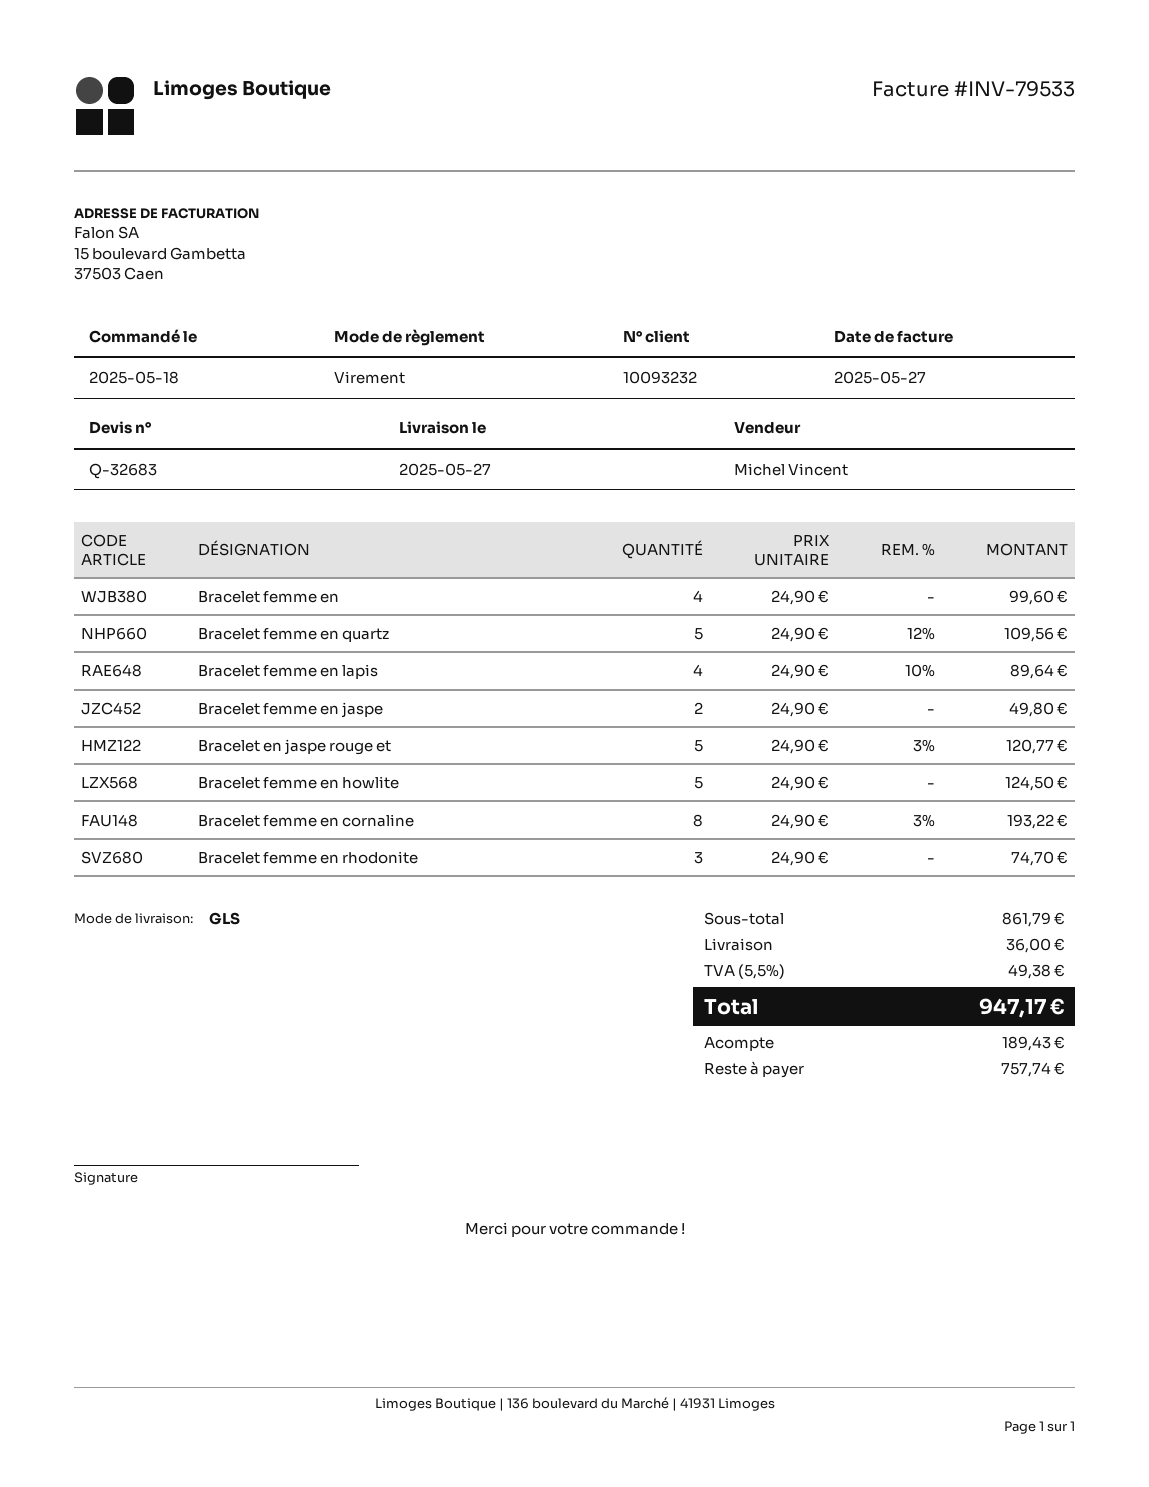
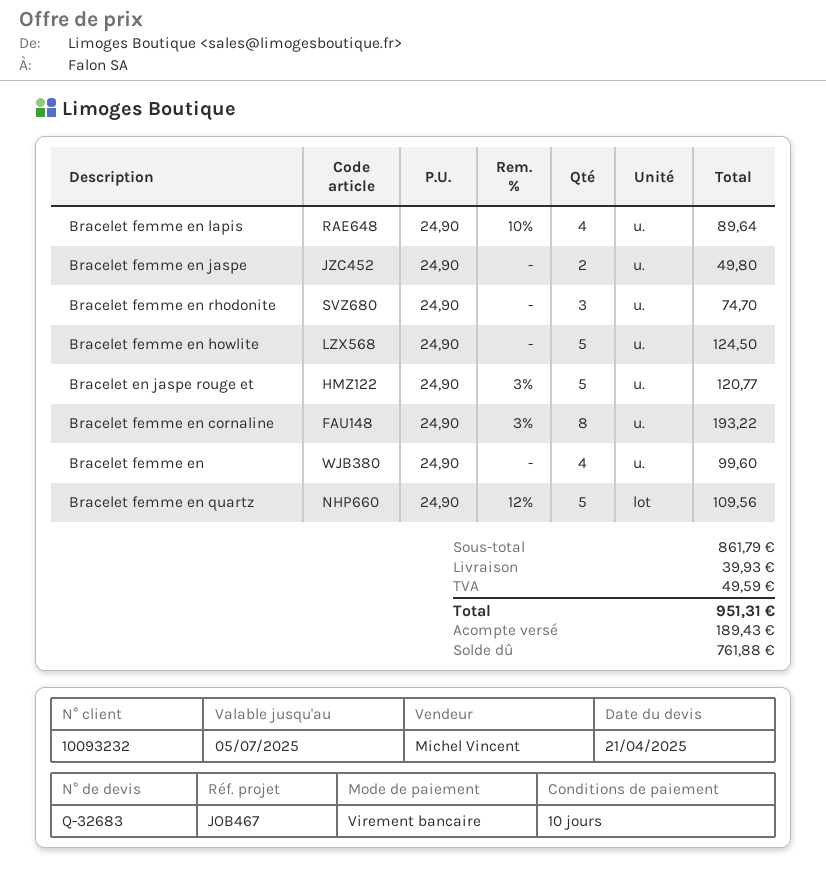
shipping: 36.00 -> 39.93
tax: 49.38 -> 49.59
total: 947.17 -> 951.31
balance: 757.74 -> 761.88

